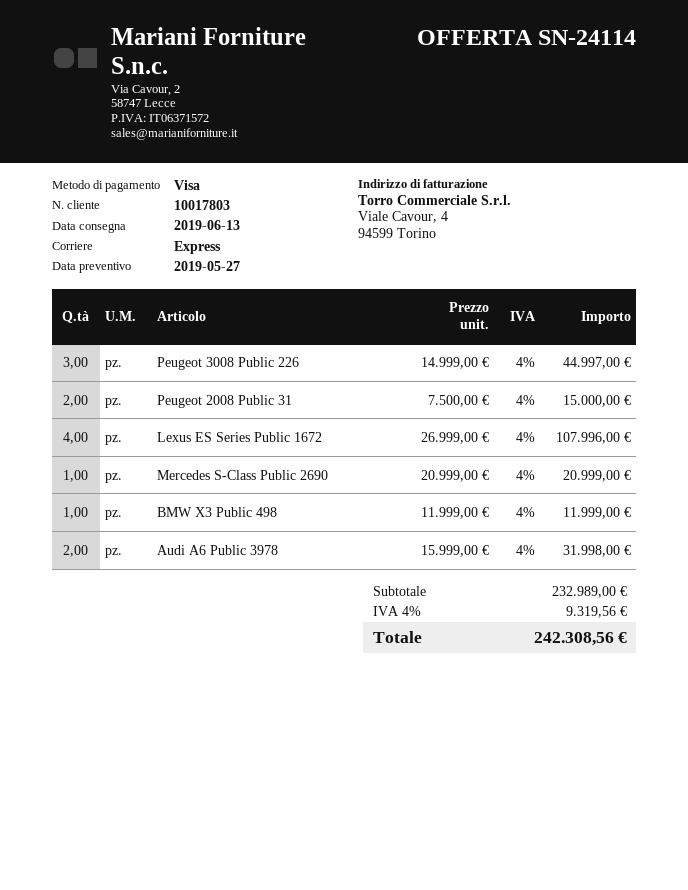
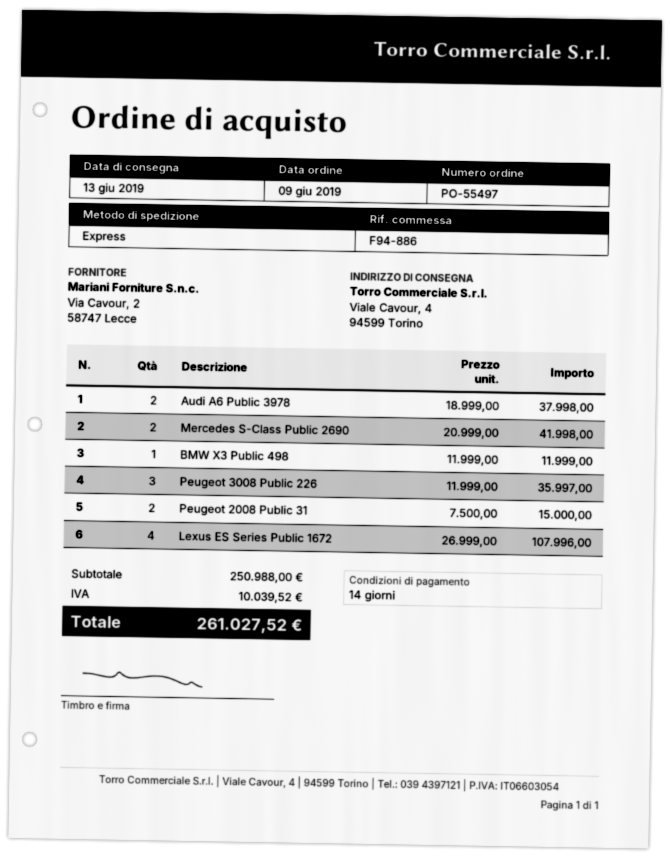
Peugeot 3008 Public 226: 3 x 14999.00 = 44997.00 -> 3 x 11999.00 = 35997.00
Mercedes S-Class Public 2690: 1 x 20999.00 = 20999.00 -> 2 x 20999.00 = 41998.00
Audi A6 Public 3978: 2 x 15999.00 = 31998.00 -> 2 x 18999.00 = 37998.00
subtotal: 232989.00 -> 250988.00
tax: 9319.56 -> 10039.52
total: 242308.56 -> 261027.52

